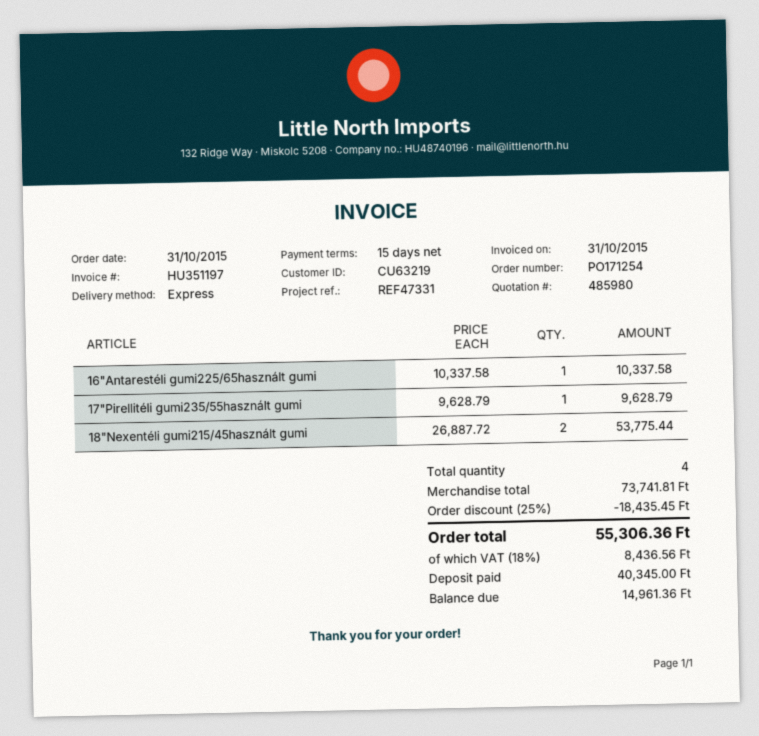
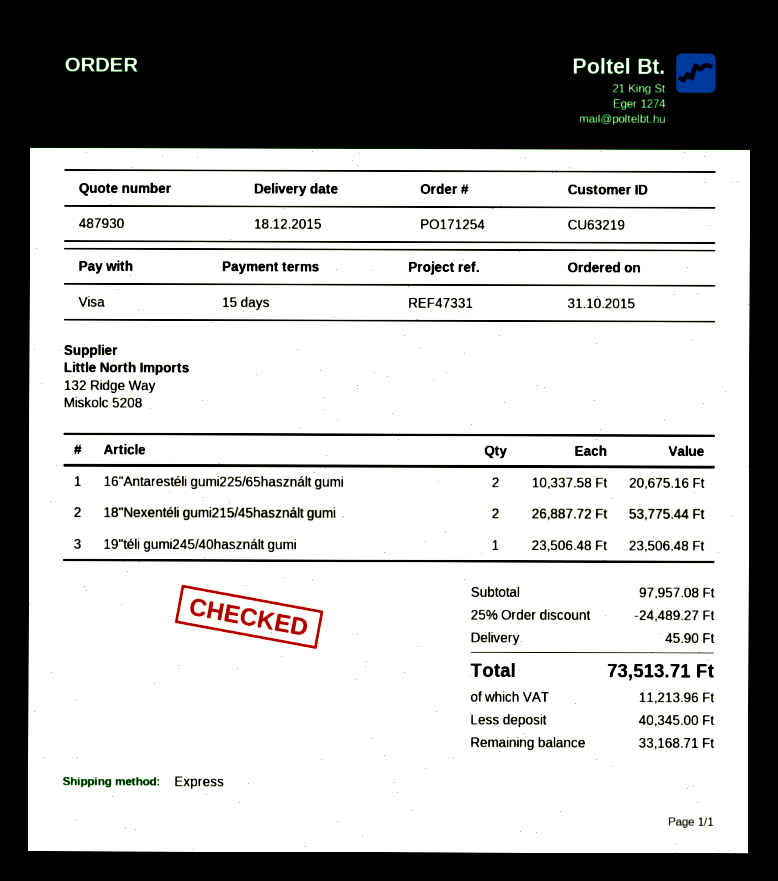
quote number: 485980 -> 487930
16"Antarestéli gumi225/65használt gumi: 1 x 10337.58 = 10337.58 -> 2 x 10337.58 = 20675.16
17"Pirellitéli gumi235/55használt gumi: 1 x 9628.79 = 9628.79 -> none
19"téli gumi245/40használt gumi: none -> 1 x 23506.48 = 23506.48
subtotal: 73741.81 -> 97957.08
discount: 25% = 18435.45 -> 25% = 24489.27
shipping: none -> 45.90
tax: 8436.56 -> 11213.96
total: 55306.36 -> 73513.71
balance: 14961.36 -> 33168.71

